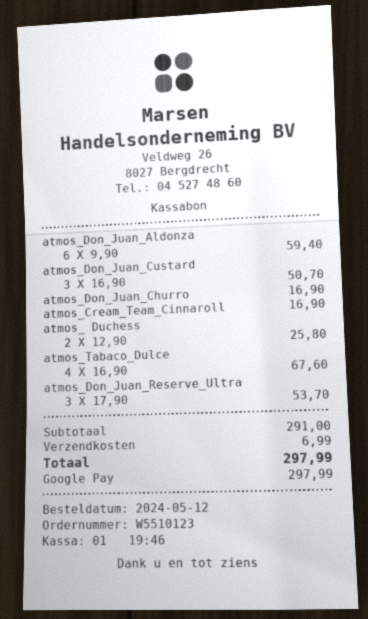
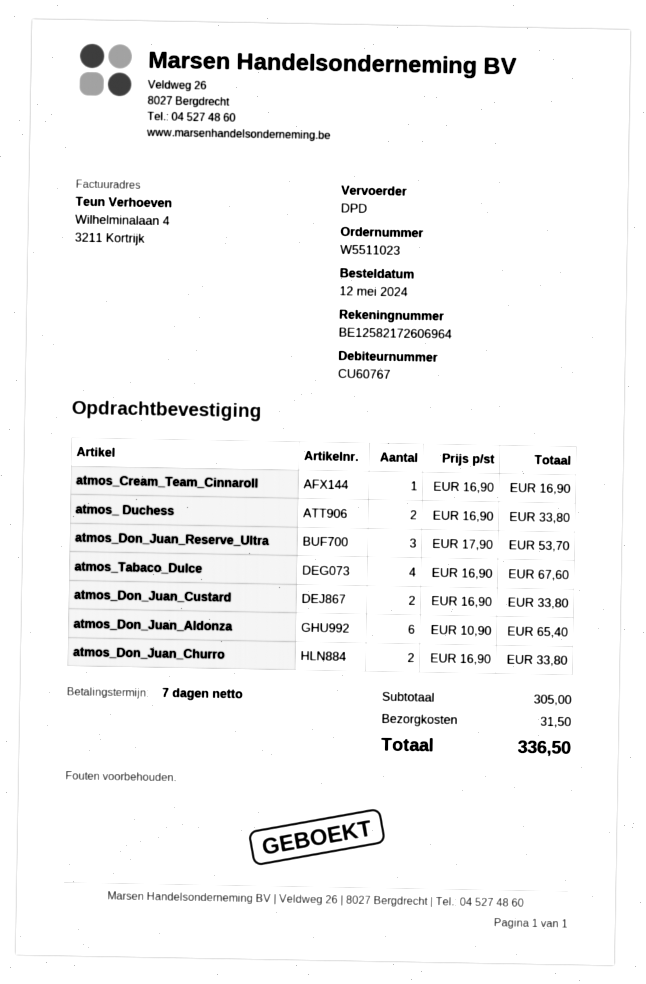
order number: W5510123 -> W5511023
atmos_Don_Juan_Aldonza: 6 x 9.90 = 59.40 -> 6 x 10.90 = 65.40
atmos_Don_Juan_Custard: 3 x 16.90 = 50.70 -> 2 x 16.90 = 33.80
atmos_Don_Juan_Churro: 1 x 16.90 = 16.90 -> 2 x 16.90 = 33.80
atmos_ Duchess: 2 x 12.90 = 25.80 -> 2 x 16.90 = 33.80
subtotal: 291.00 -> 305.00
shipping: 6.99 -> 31.50
total: 297.99 -> 336.50

